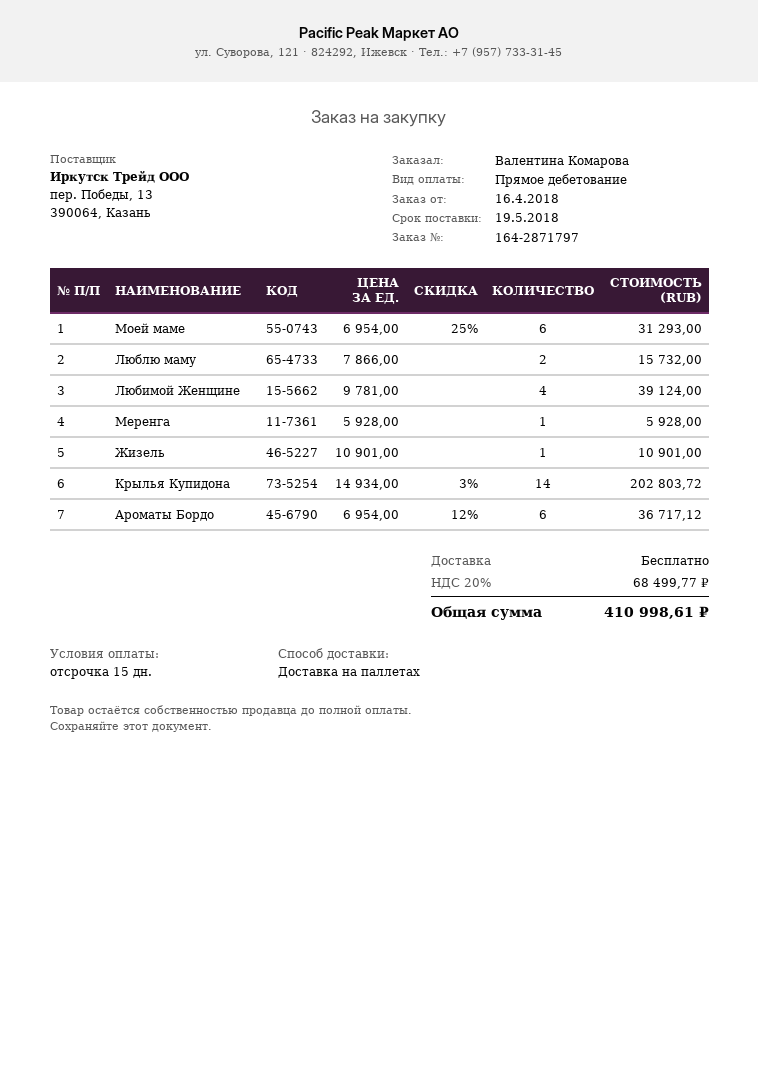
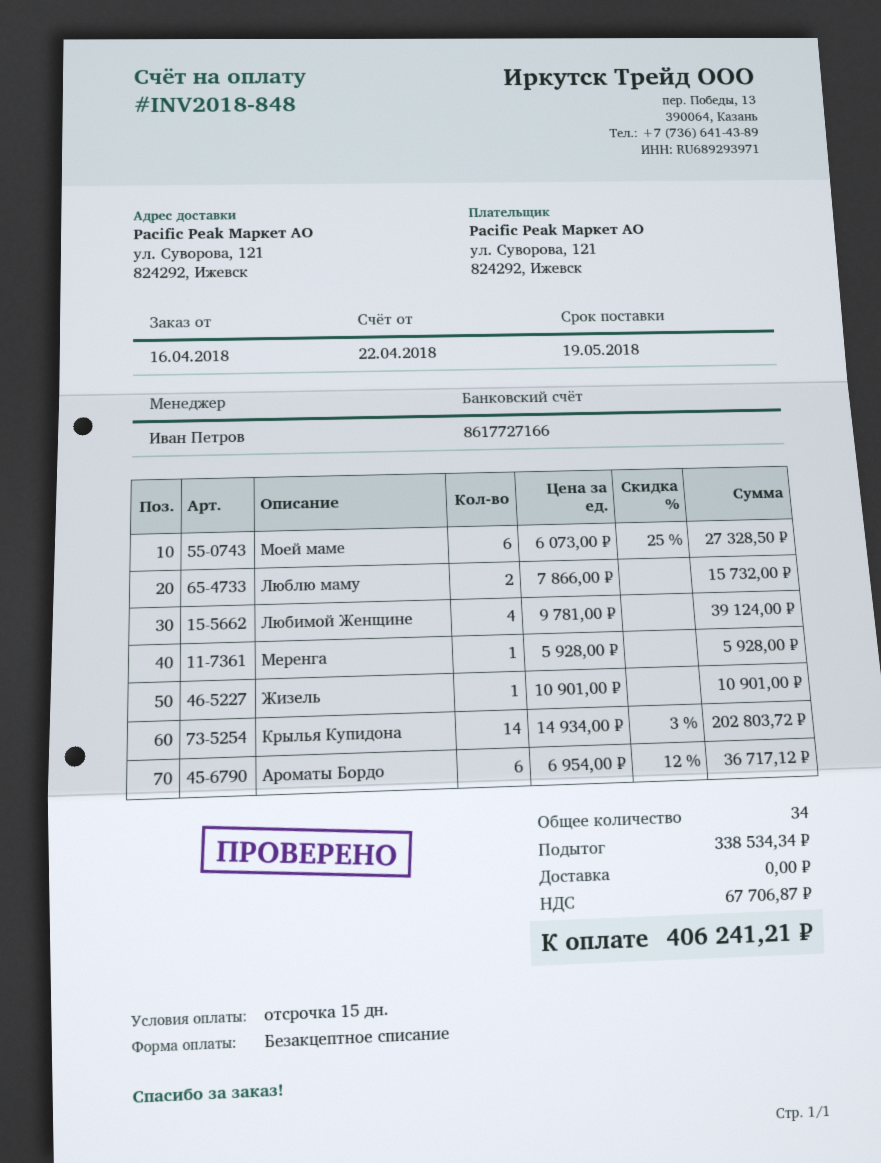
Моей маме: 6 x 6954.00 - 25% = 31293.00 -> 6 x 6073.00 - 25% = 27328.50
tax: 68499.77 -> 67706.87
total: 410998.61 -> 406241.21

